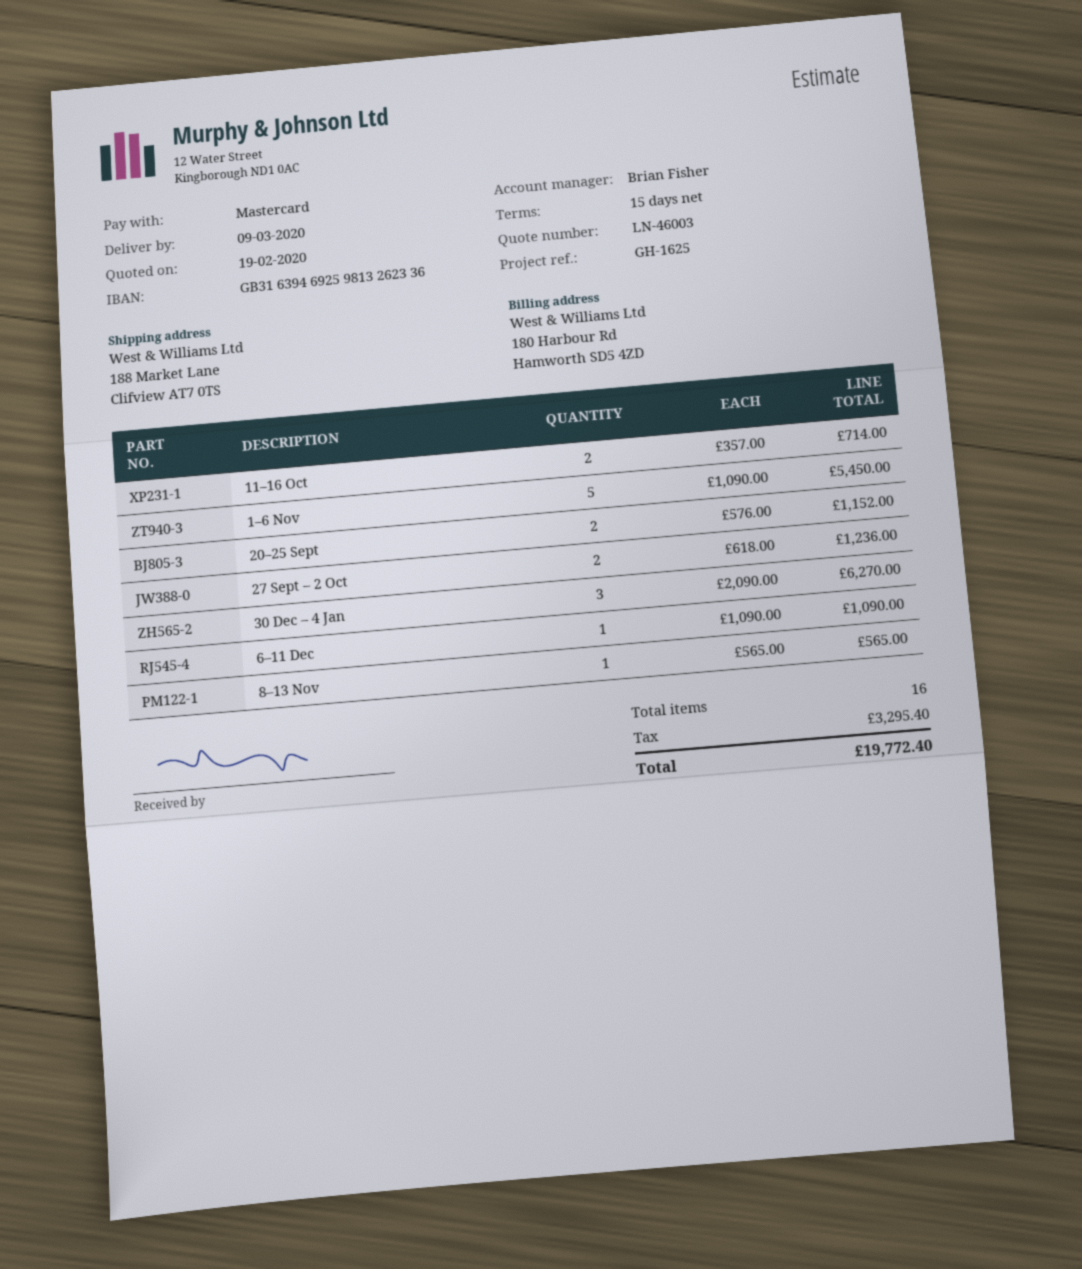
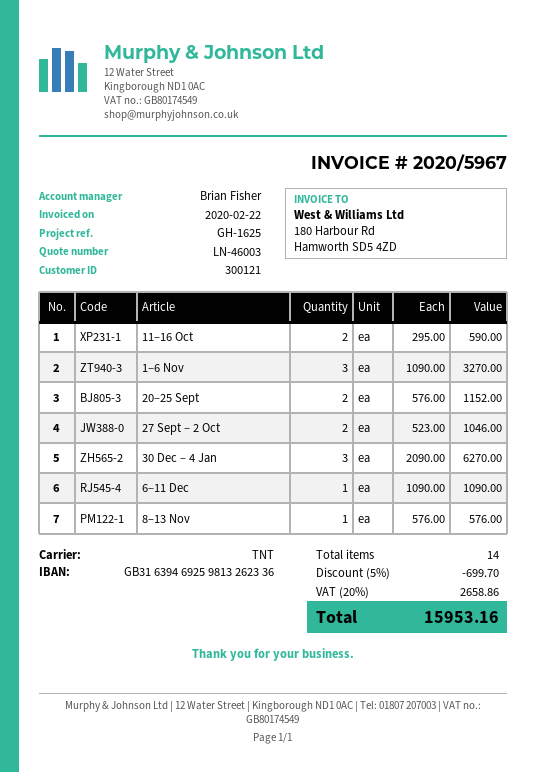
11–16 Oct: 2 x 357.00 = 714.00 -> 2 x 295.00 = 590.00
1–6 Nov: 5 x 1090.00 = 5450.00 -> 3 x 1090.00 = 3270.00
27 Sept – 2 Oct: 2 x 618.00 = 1236.00 -> 2 x 523.00 = 1046.00
8–13 Nov: 1 x 565.00 = 565.00 -> 1 x 576.00 = 576.00
total quantity: 16 -> 14
discount: none -> 5% = 699.70
tax: 3295.40 -> 2658.86
total: 19772.40 -> 15953.16

